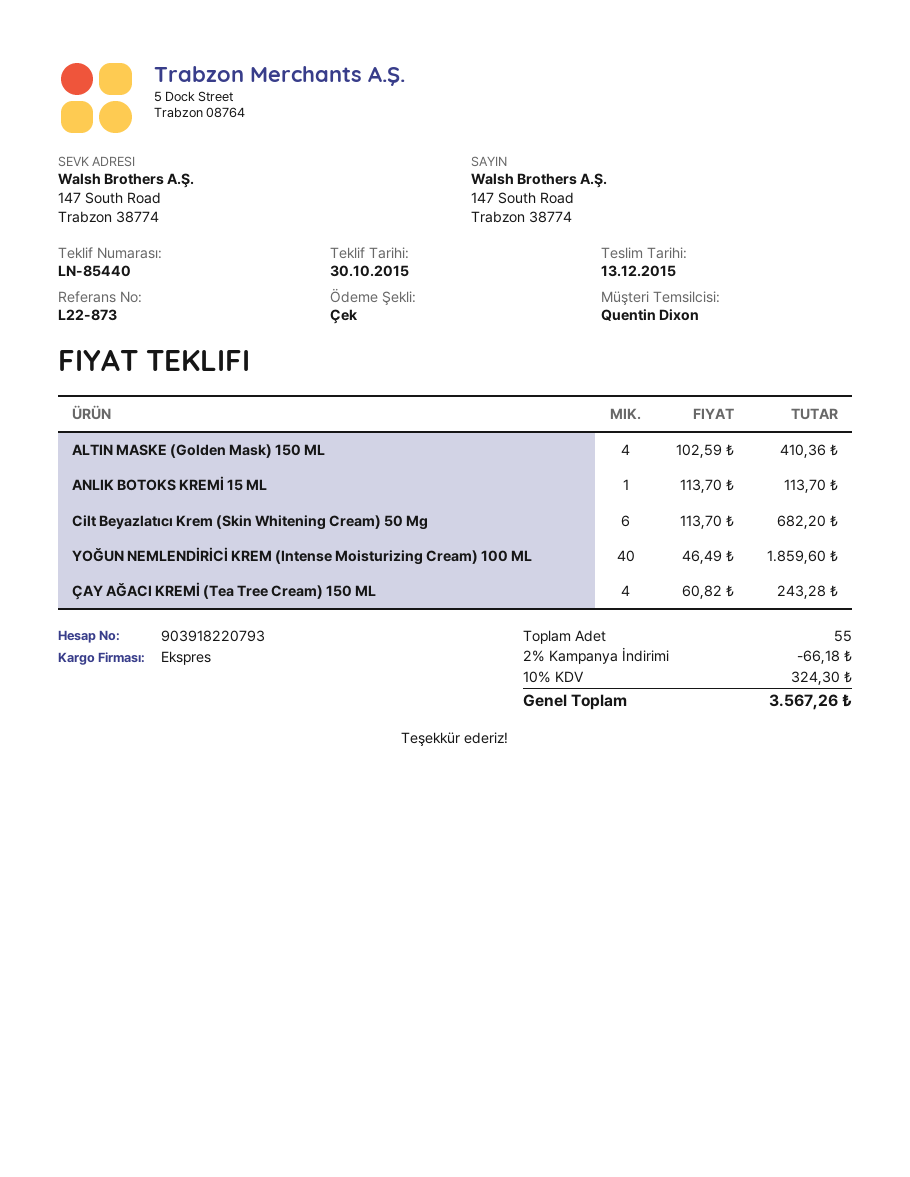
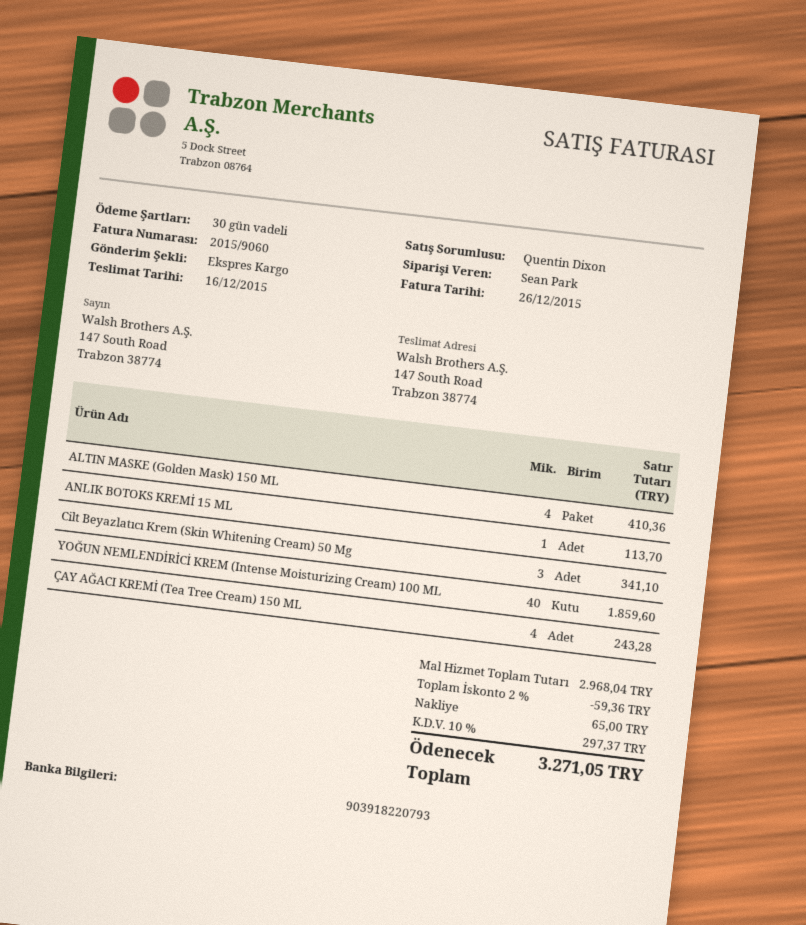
delivery date: 2015-12-13 -> 2015-12-16
Cilt Beyazlatıcı Krem (Skin Whitening Cream) 50 Mg: 6 for 682.20 -> 3 for 341.10
discount: 2% = 66.18 -> 2% = 59.36
shipping: none -> 65.00
tax: 10% = 324.30 -> 10% = 297.37
total: 3567.26 -> 3271.05

